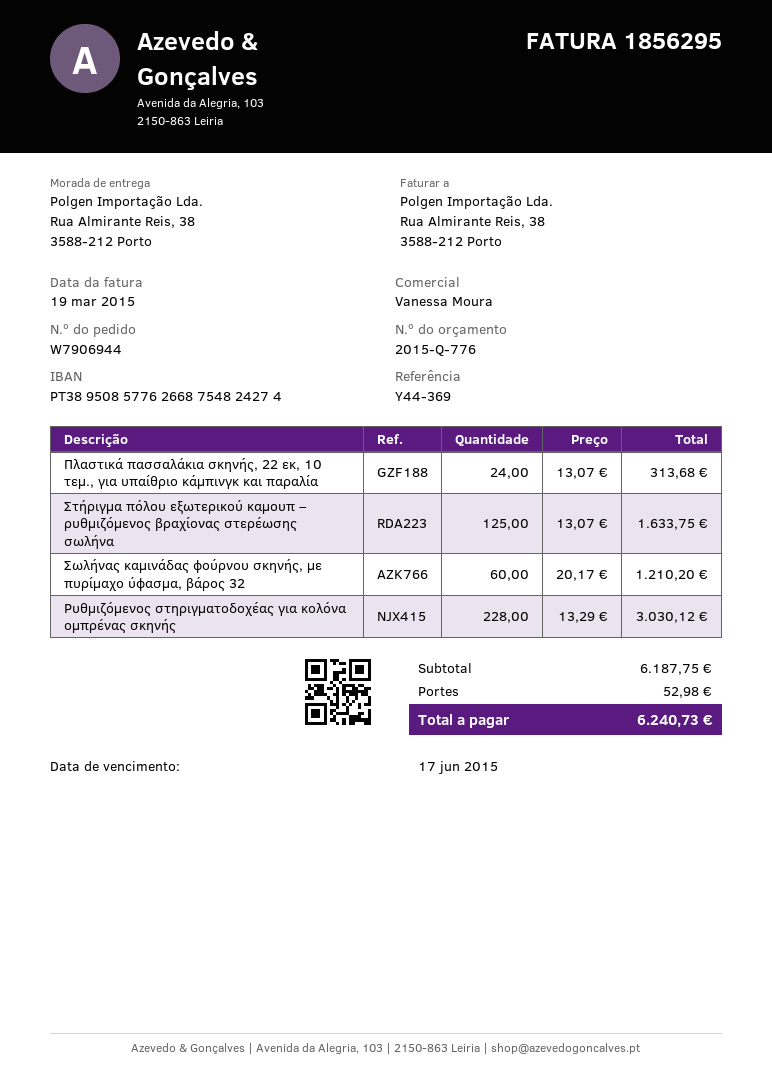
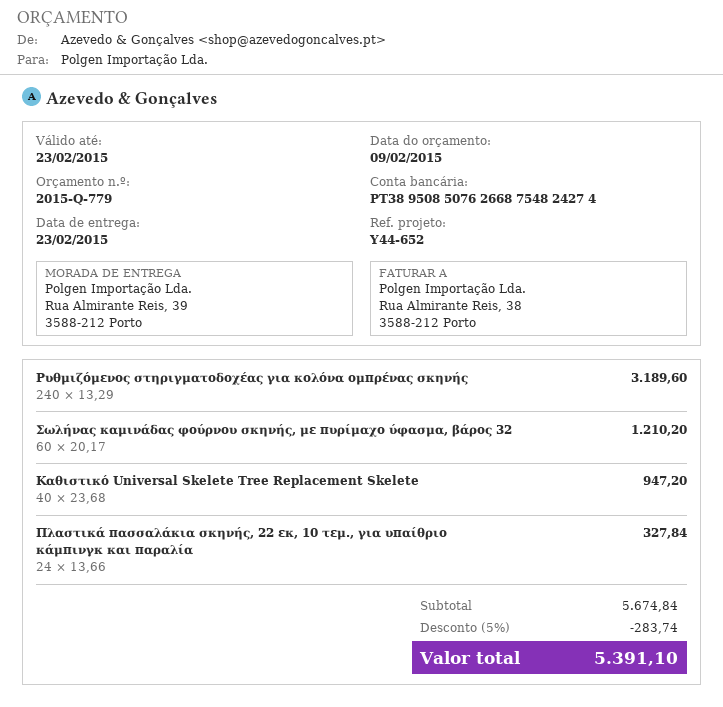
quote number: 2015-Q-776 -> 2015-Q-779
reference: Y44-369 -> Y44-652
bank account: PT38950857762668754824274 -> PT38950850762668754824274
ship to: Rua Almirante Reis, 38, 3588-212 Porto -> Rua Almirante Reis, 39, 3588-212 Porto
Πλαστικά πασσαλάκια σκηνής, 22 εκ, 10 τεμ., για υπαίθριο κάμπινγκ και παραλία: 24 x 13.07 = 313.68 -> 24 x 13.66 = 327.84
Στήριγμα πόλου εξωτερικού καμουπ – ρυθμιζόμενος βραχίονας στερέωσης σωλήνα: 125 x 13.07 = 1633.75 -> none
Ρυθμιζόμενος στηριγματοδοχέας για κολόνα ομπρένας σκηνής: 228 x 13.29 = 3030.12 -> 240 x 13.29 = 3189.60
Καθιστικό Universal Skelete Tree Replacement Skelete: none -> 40 x 23.68 = 947.20
subtotal: 6187.75 -> 5674.84
discount: none -> 5% = 283.74
shipping: 52.98 -> none
total: 6240.73 -> 5391.10

